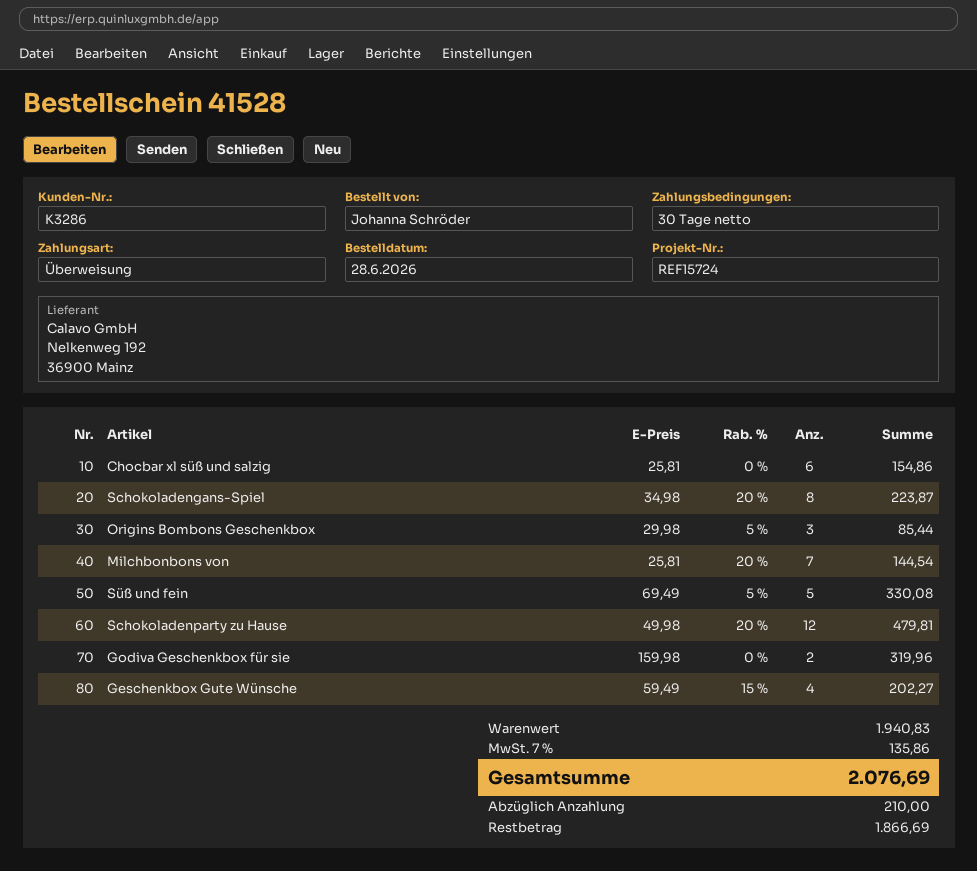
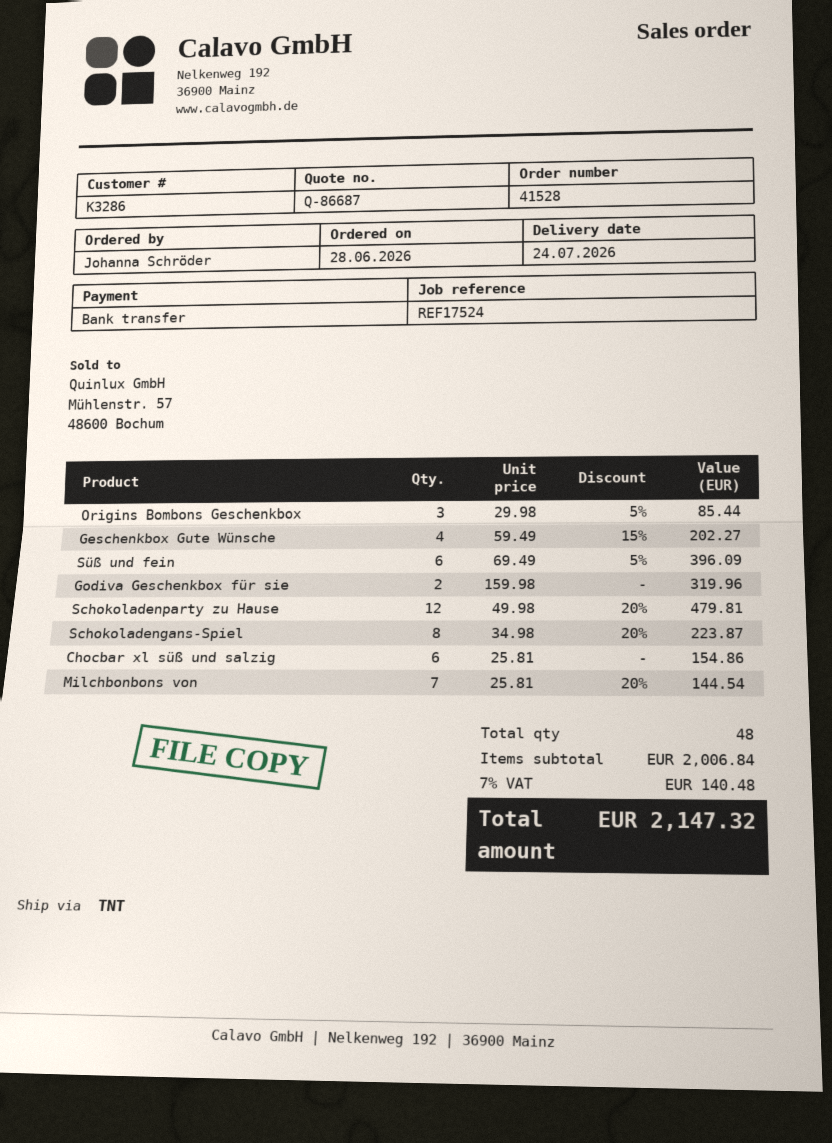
reference: REF15724 -> REF17524
Süß und fein: 5 x 69.49 - 5% = 330.08 -> 6 x 69.49 - 5% = 396.09
subtotal: 1940.83 -> 2006.84
tax: 7% = 135.86 -> 7% = 140.48
total: 2076.69 -> 2147.32

